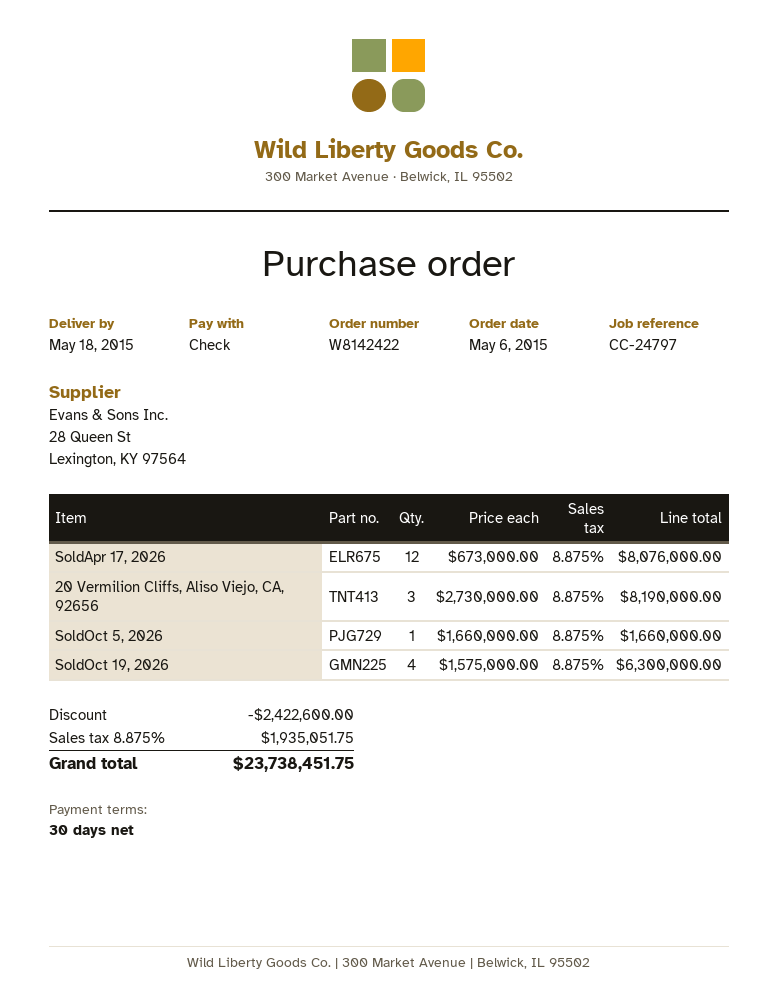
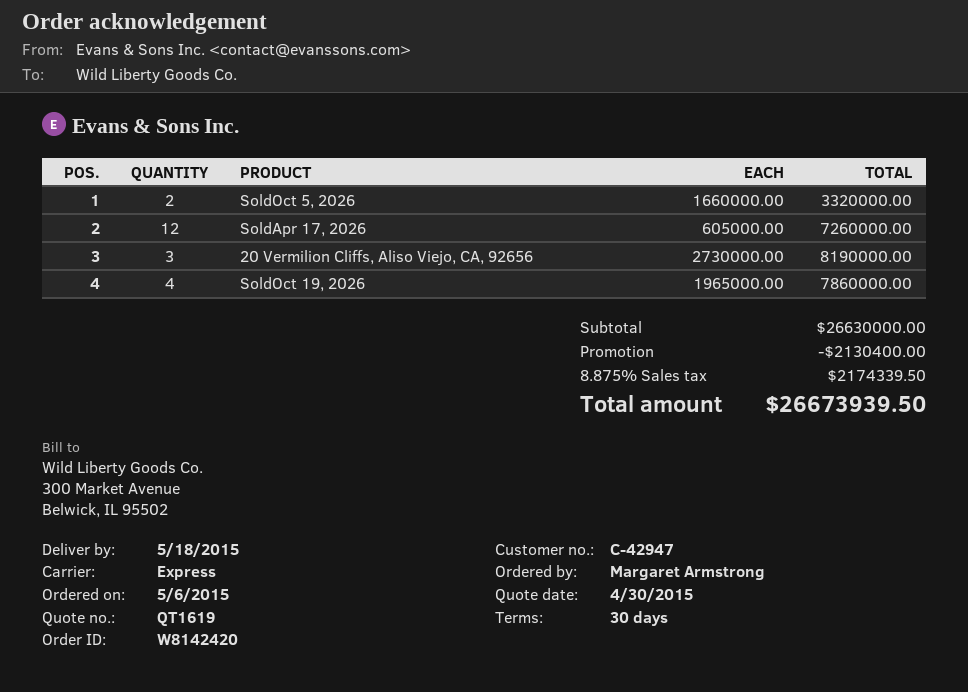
order number: W8142422 -> W8142420
SoldApr 17, 2026: 12 x 673000.00 = 8076000.00 -> 12 x 605000.00 = 7260000.00
SoldOct 5, 2026: 1 x 1660000.00 = 1660000.00 -> 2 x 1660000.00 = 3320000.00
SoldOct 19, 2026: 4 x 1575000.00 = 6300000.00 -> 4 x 1965000.00 = 7860000.00
discount: 2422600.00 -> 2130400.00
tax: 8.875% = 1935051.75 -> 8.875% = 2174339.50
total: 23738451.75 -> 26673939.50

